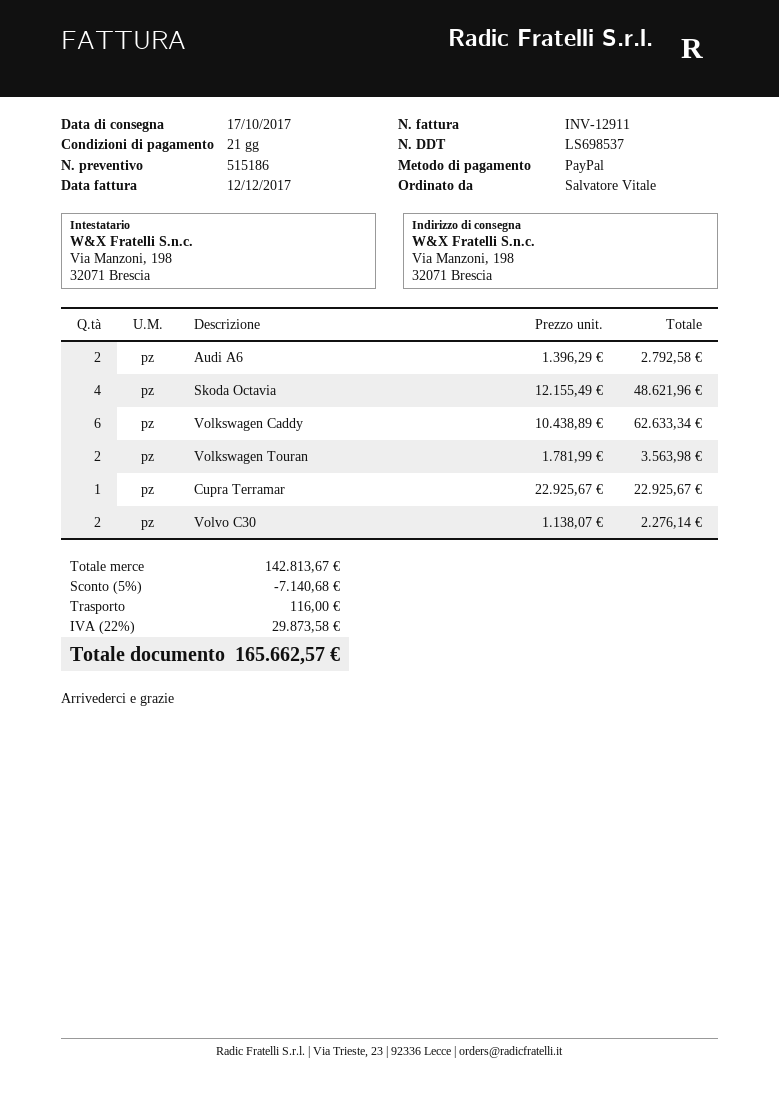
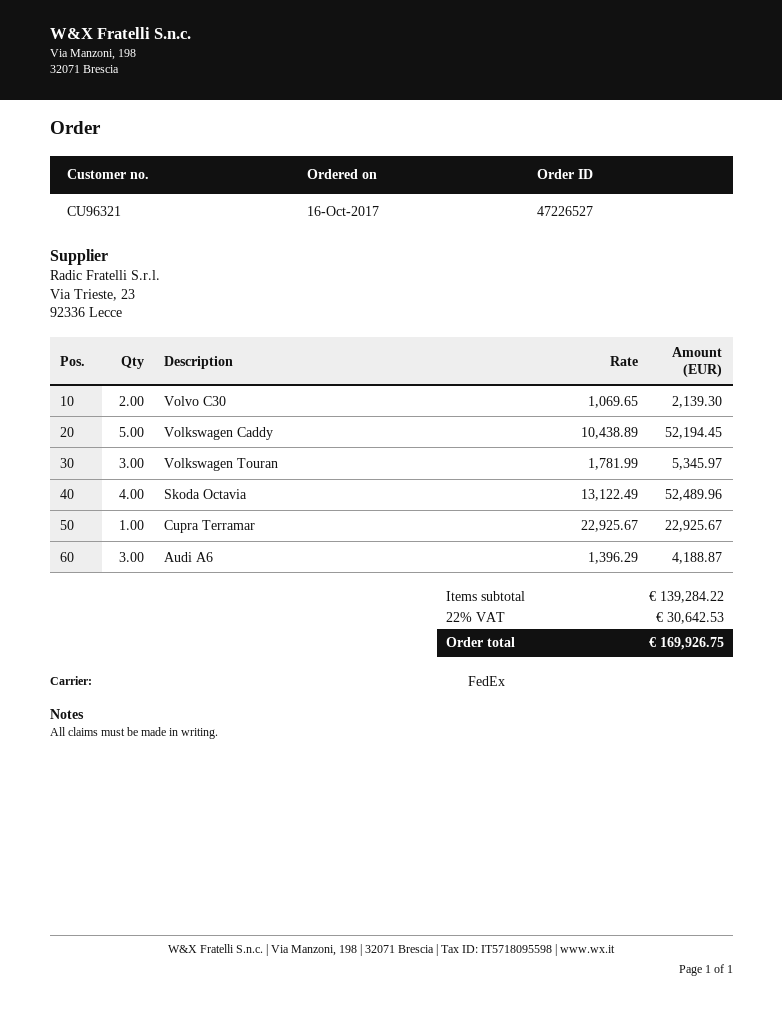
Audi A6: 2 x 1396.29 = 2792.58 -> 3 x 1396.29 = 4188.87
Skoda Octavia: 4 x 12155.49 = 48621.96 -> 4 x 13122.49 = 52489.96
Volkswagen Caddy: 6 x 10438.89 = 62633.34 -> 5 x 10438.89 = 52194.45
Volkswagen Touran: 2 x 1781.99 = 3563.98 -> 3 x 1781.99 = 5345.97
Volvo C30: 2 x 1138.07 = 2276.14 -> 2 x 1069.65 = 2139.30
subtotal: 142813.67 -> 139284.22
discount: 5% = 7140.68 -> none
shipping: 116.00 -> none
tax: 22% = 29873.58 -> 22% = 30642.53
total: 165662.57 -> 169926.75

